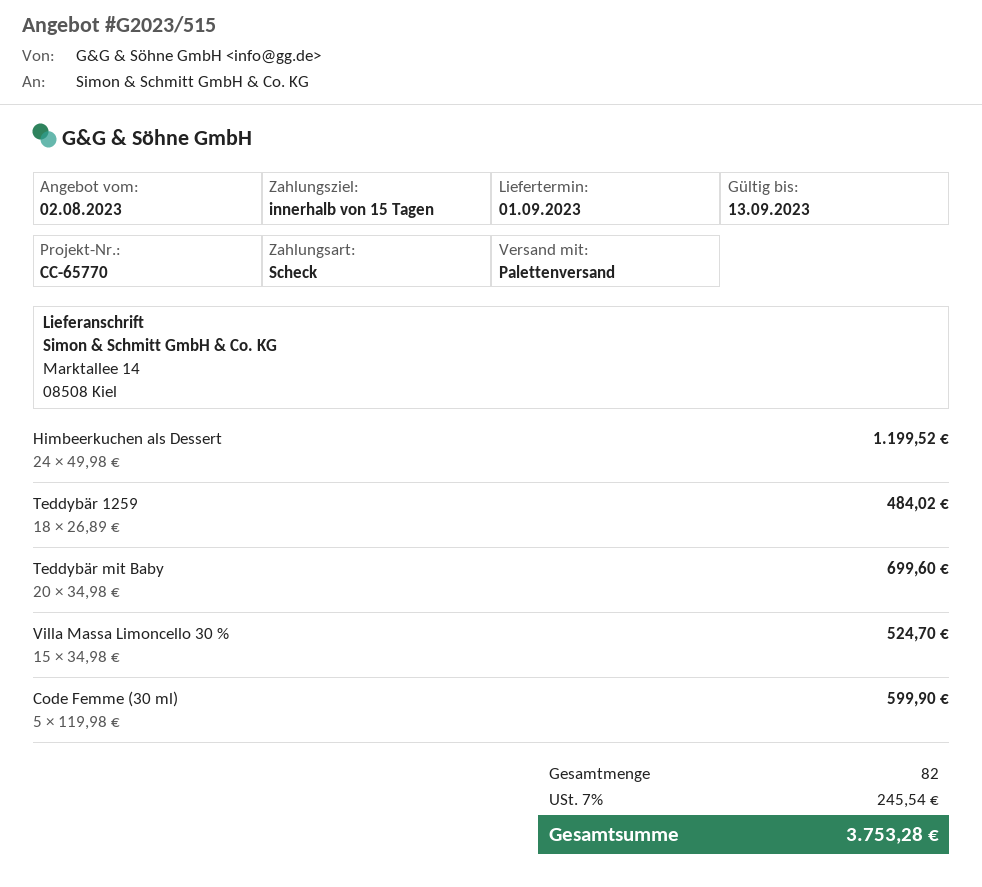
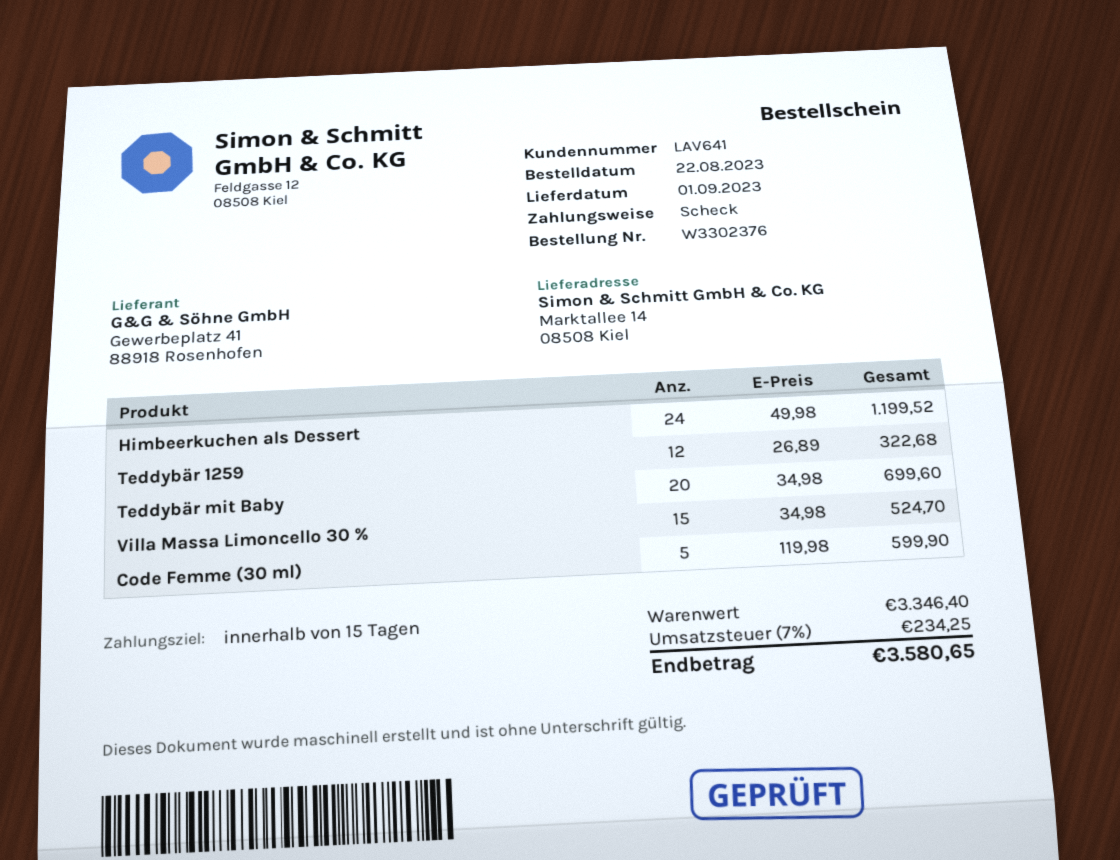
Teddybär 1259: 18 x 26.89 = 484.02 -> 12 x 26.89 = 322.68
tax: 7% = 245.54 -> 7% = 234.25
total: 3753.28 -> 3580.65

